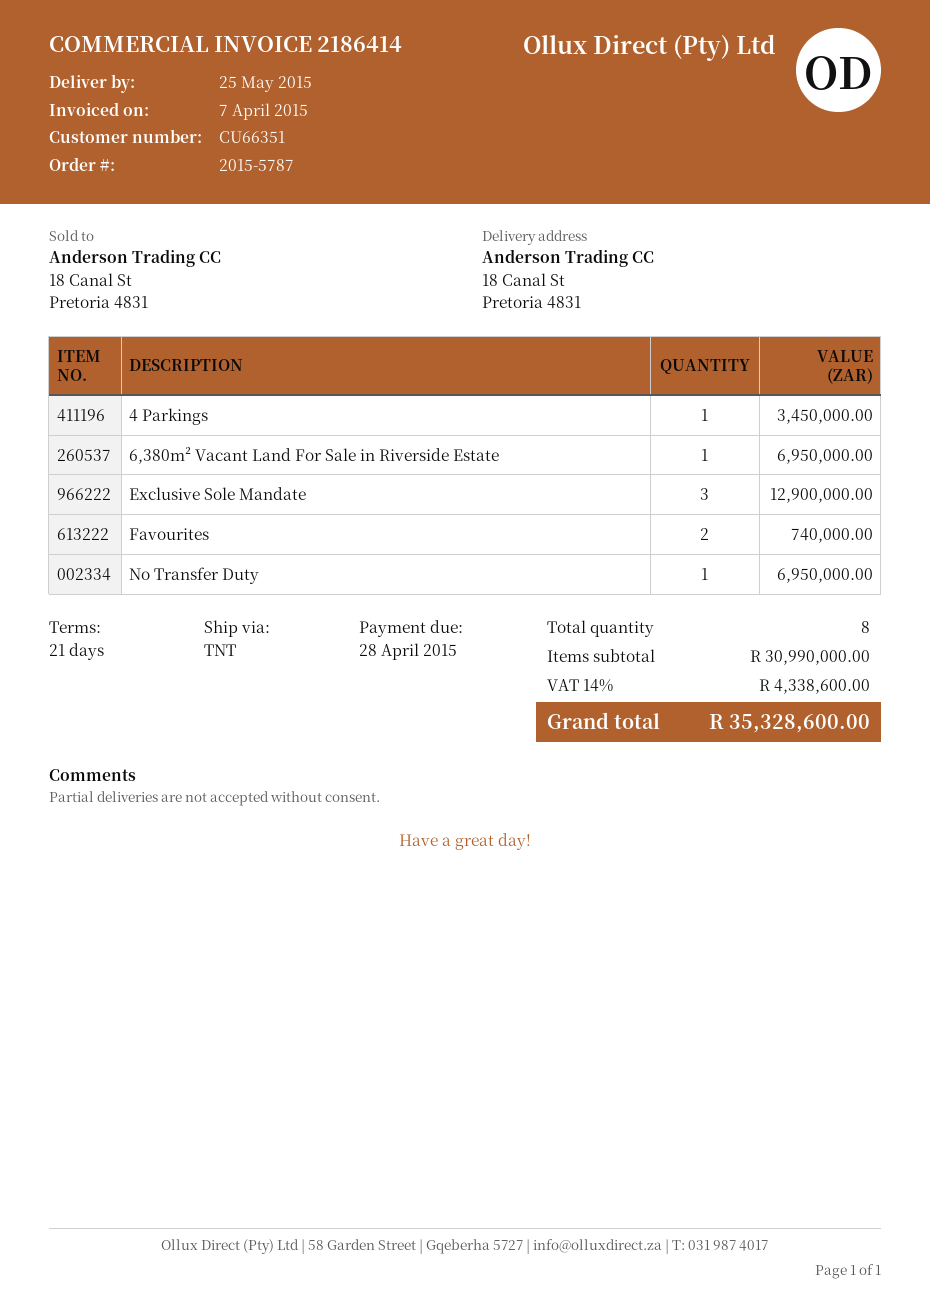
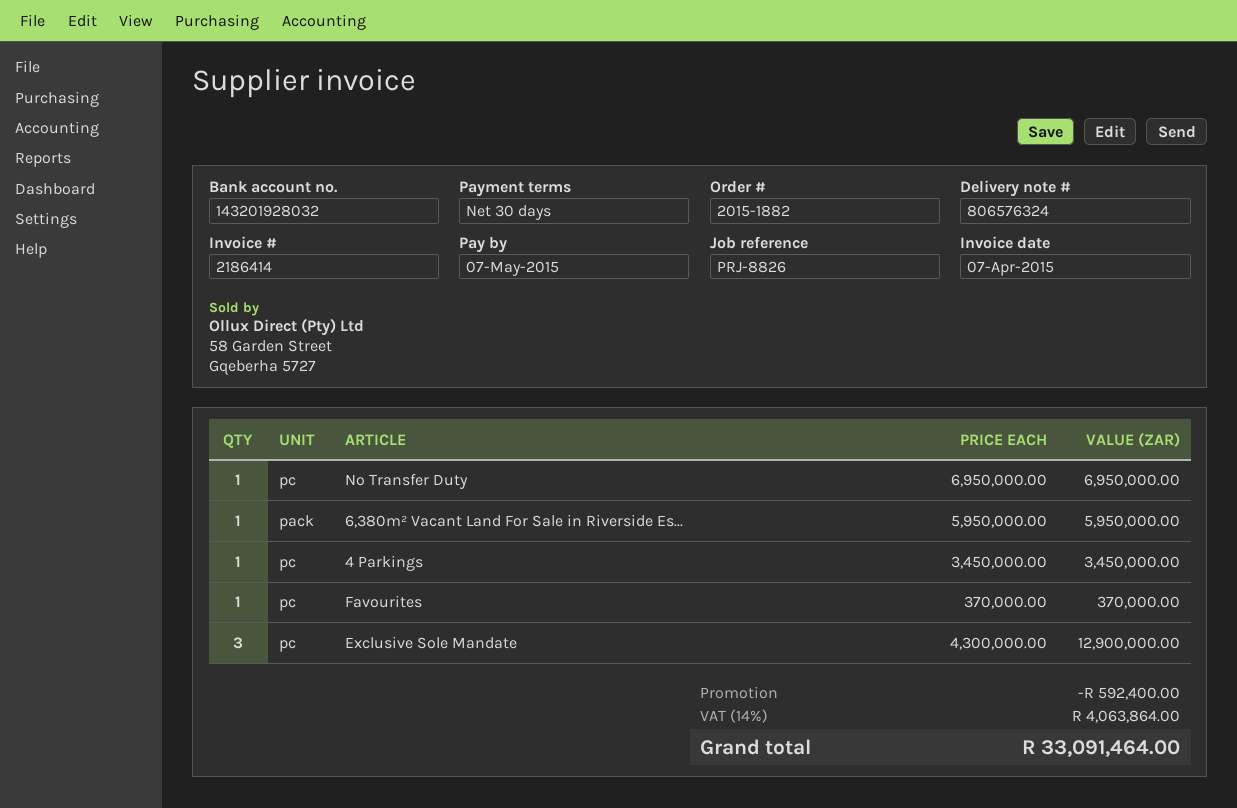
order number: 2015-5787 -> 2015-1882
payment terms: 21 days -> 30 days
due date: 2015-04-28 -> 2015-05-07
6,380m² Vacant Land For Sale in Riverside Estate: 1 for 6950000.00 -> 1 for 5950000.00
Favourites: 2 for 740000.00 -> 1 for 370000.00
discount: none -> 592400.00
tax: 14% = 4338600.00 -> 14% = 4063864.00
total: 35328600.00 -> 33091464.00

